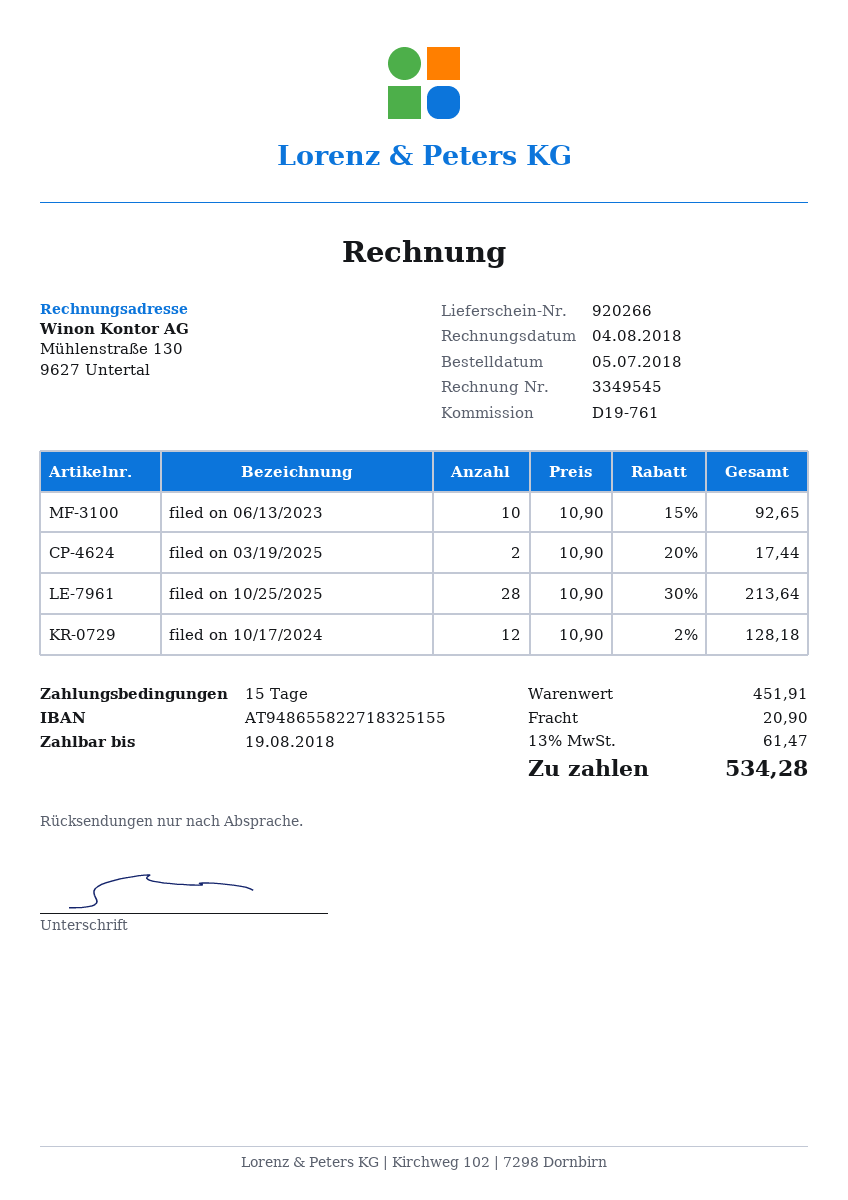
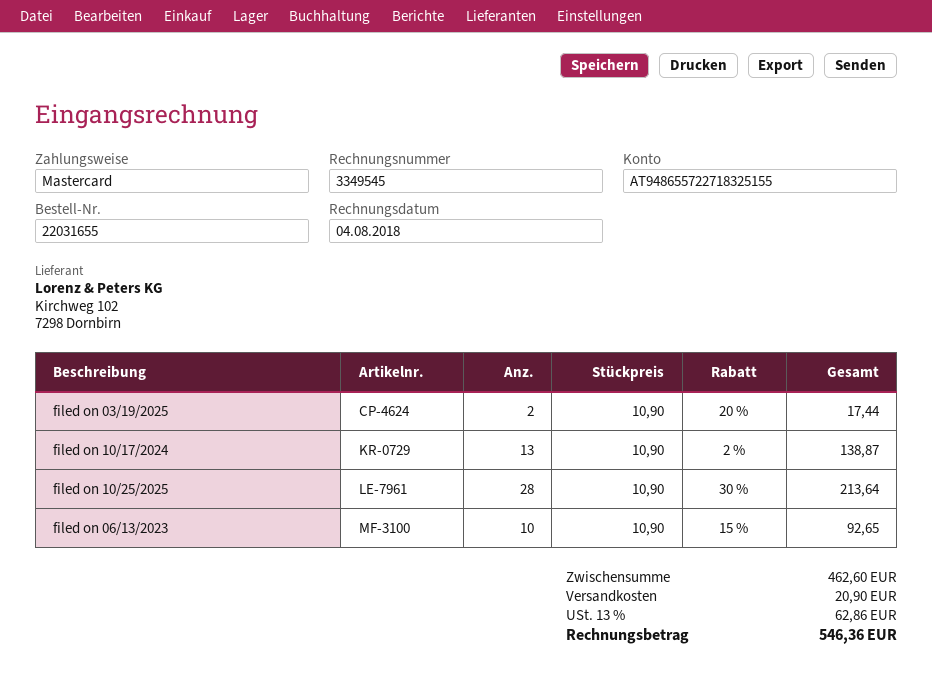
bank account: AT948655822718325155 -> AT948655722718325155
filed on 10/17/2024: 12 x 10.90 - 2% = 128.18 -> 13 x 10.90 - 2% = 138.87
subtotal: 451.91 -> 462.60
tax: 13% = 61.47 -> 13% = 62.86
total: 534.28 -> 546.36

